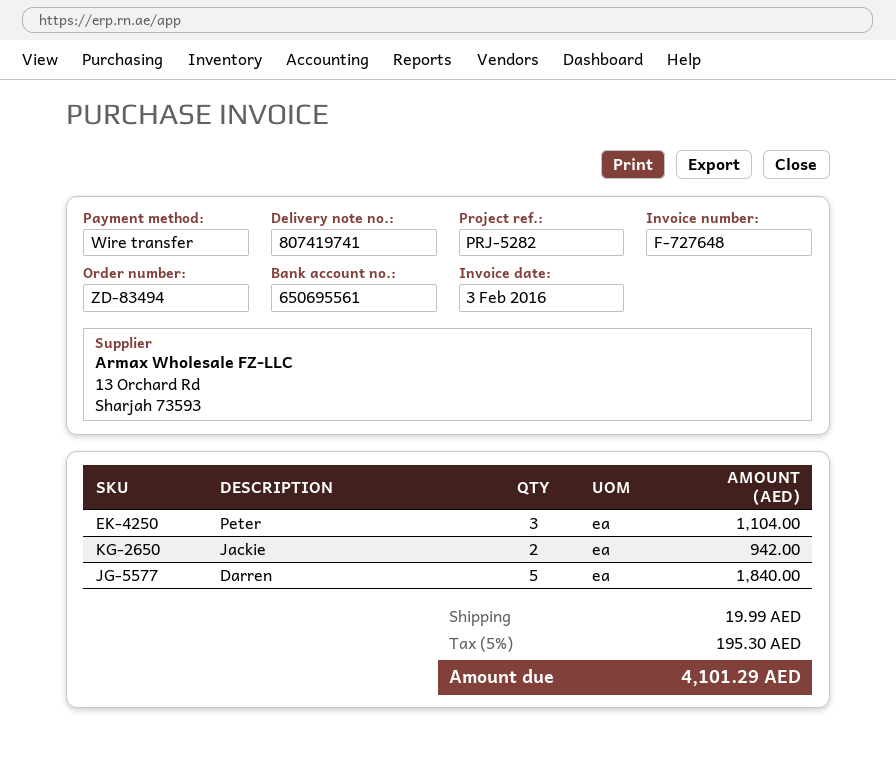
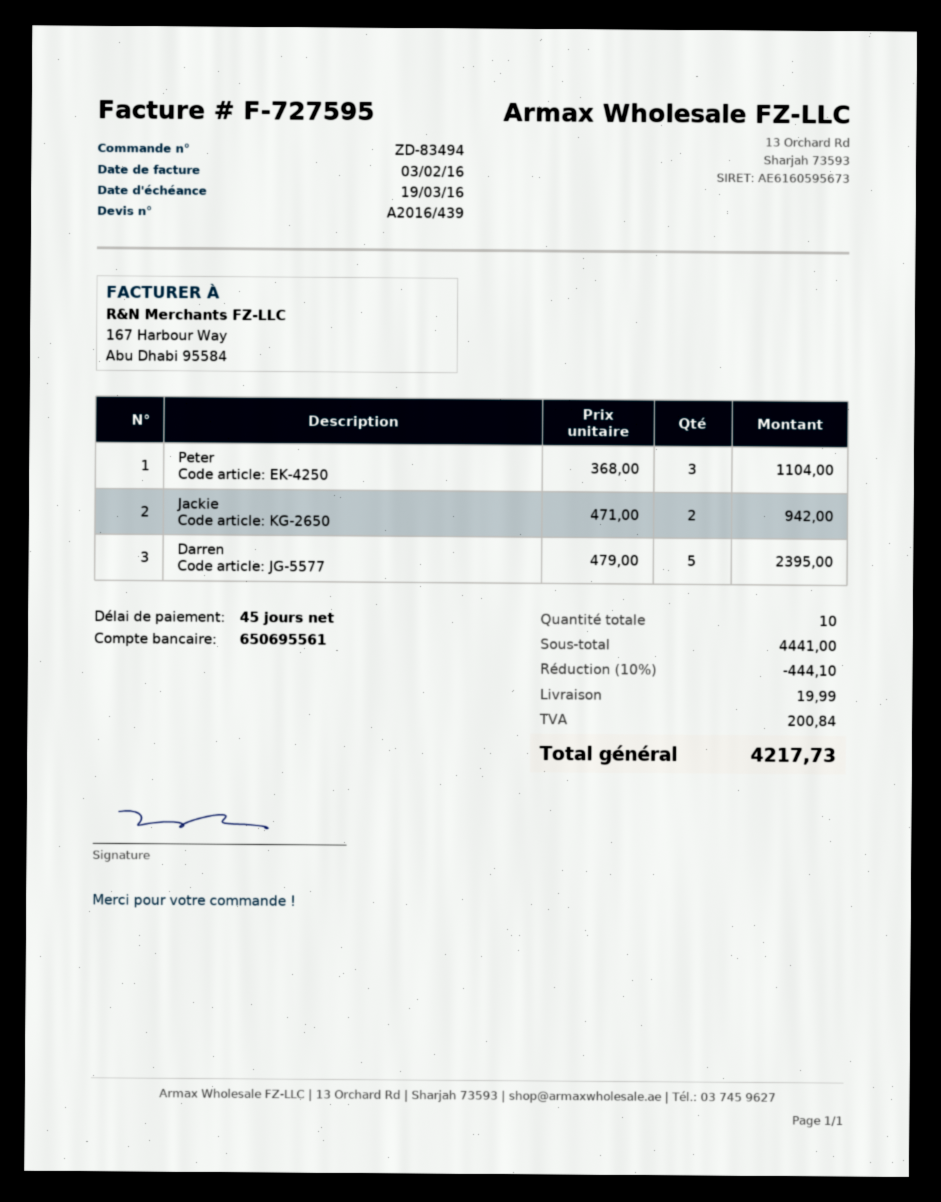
invoice number: F-727648 -> F-727595
Darren: 5 for 1840.00 -> 5 for 2395.00
discount: none -> 10% = 444.10
tax: 195.30 -> 200.84
total: 4101.29 -> 4217.73

